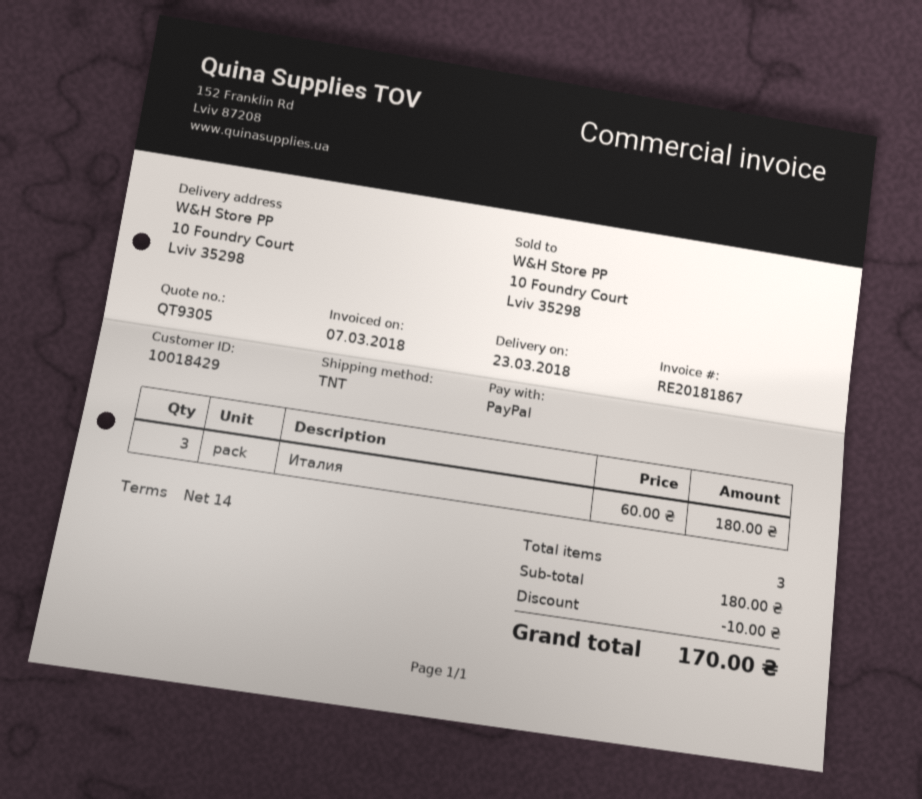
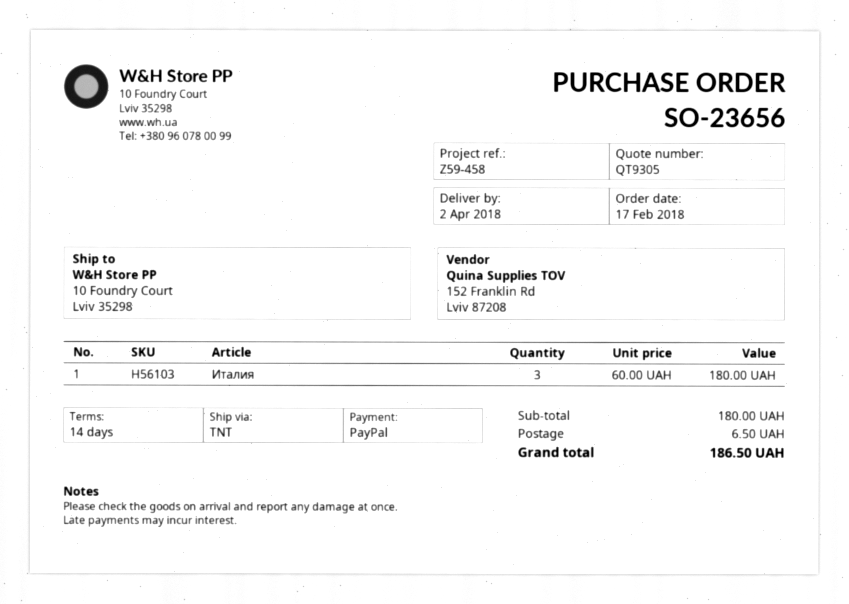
delivery date: 2018-03-23 -> 2018-04-02
discount: 10.00 -> none
shipping: none -> 6.50
total: 170.00 -> 186.50

